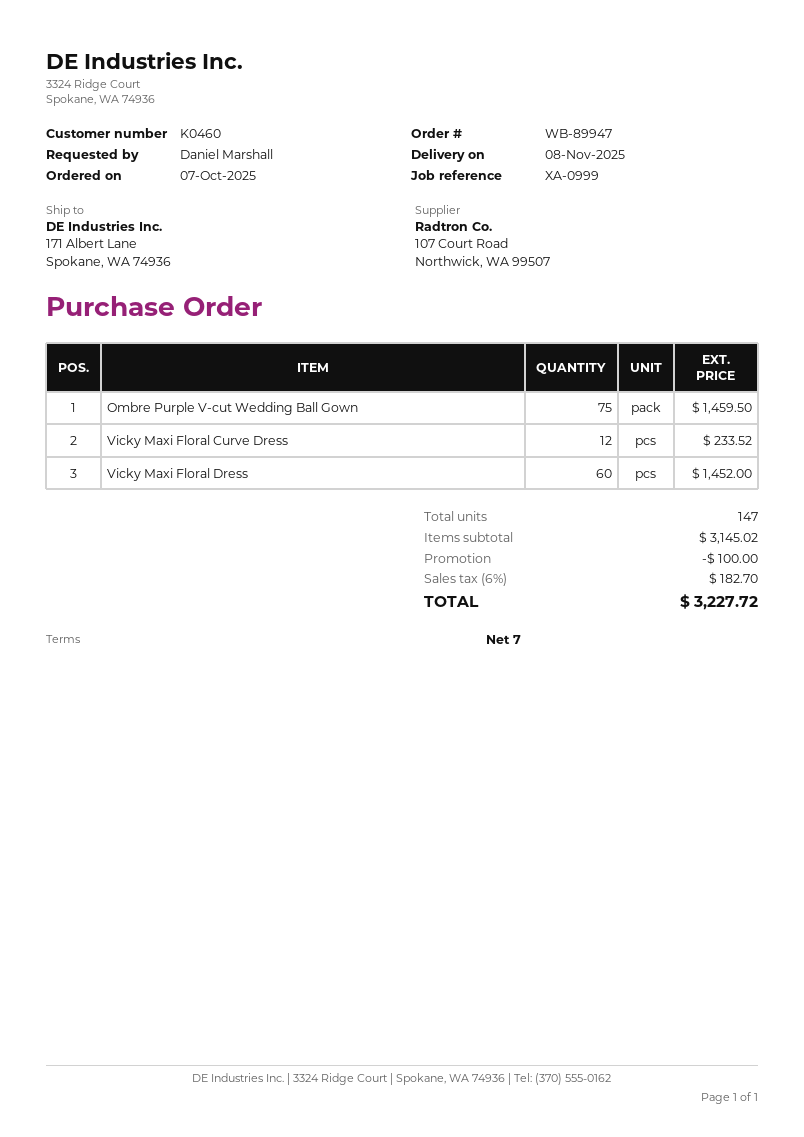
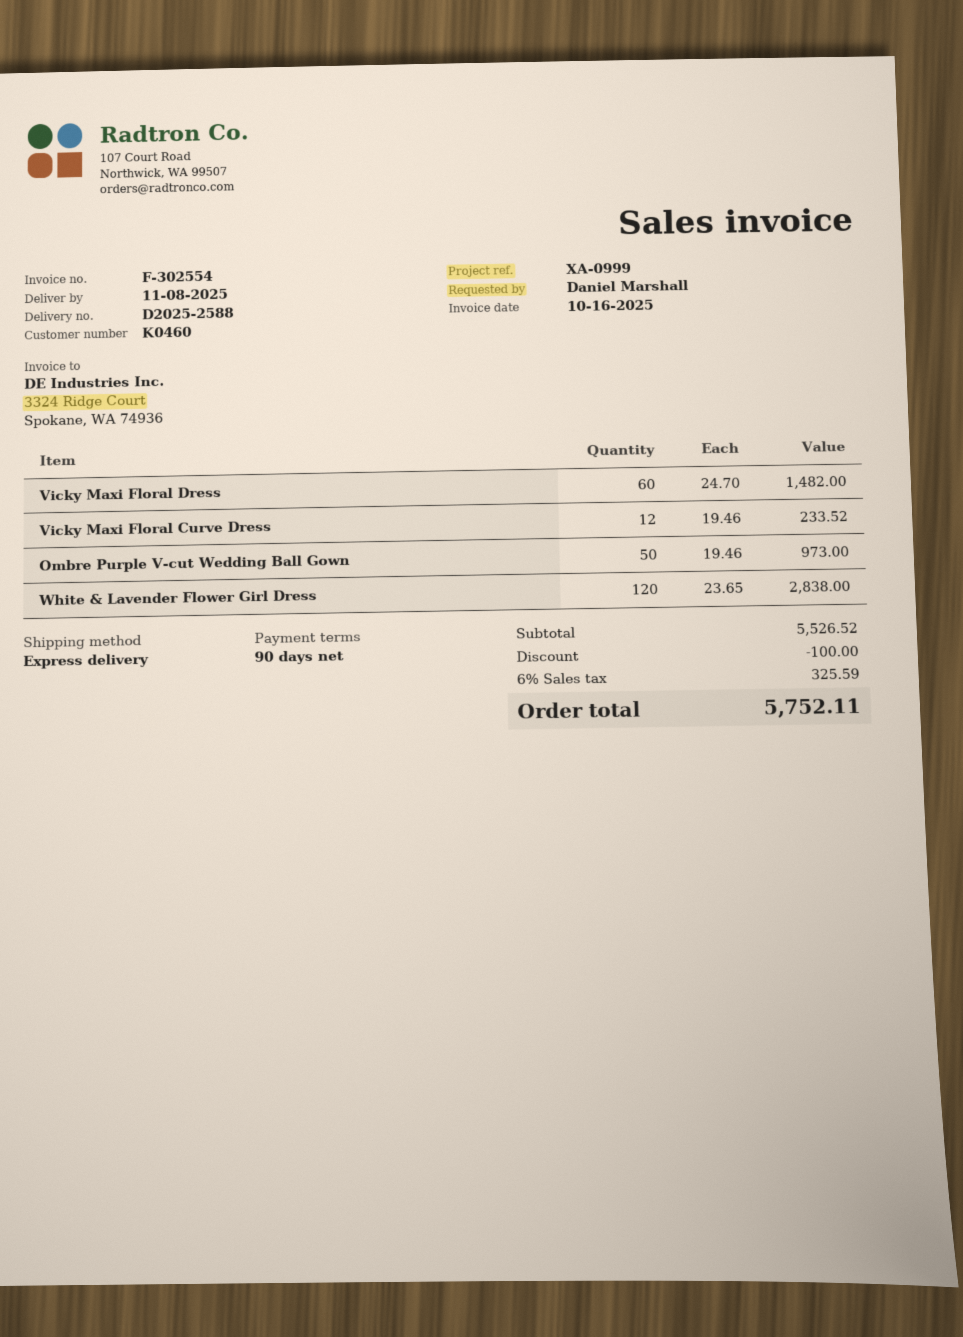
payment terms: 7 days -> 90 days
Ombre Purple V-cut Wedding Ball Gown: 75 for 1459.50 -> 50 for 973.00
Vicky Maxi Floral Dress: 60 for 1452.00 -> 60 for 1482.00
White & Lavender Flower Girl Dress: none -> 120 for 2838.00
subtotal: 3145.02 -> 5526.52
tax: 6% = 182.70 -> 6% = 325.59
total: 3227.72 -> 5752.11

